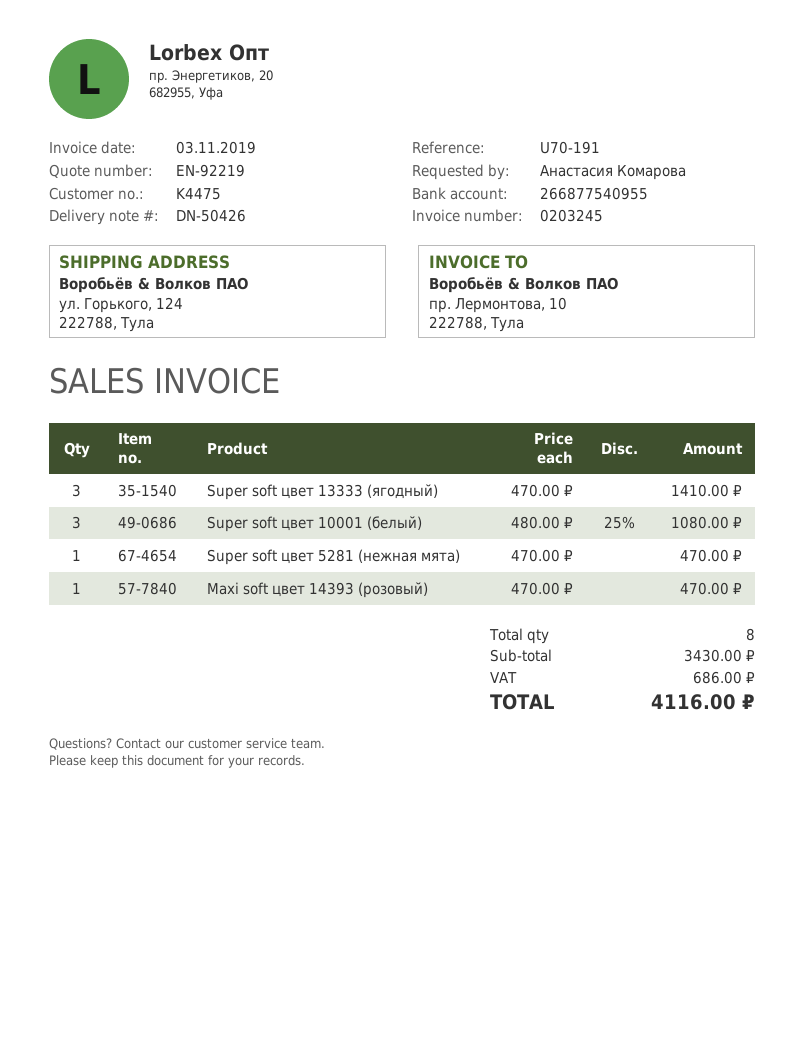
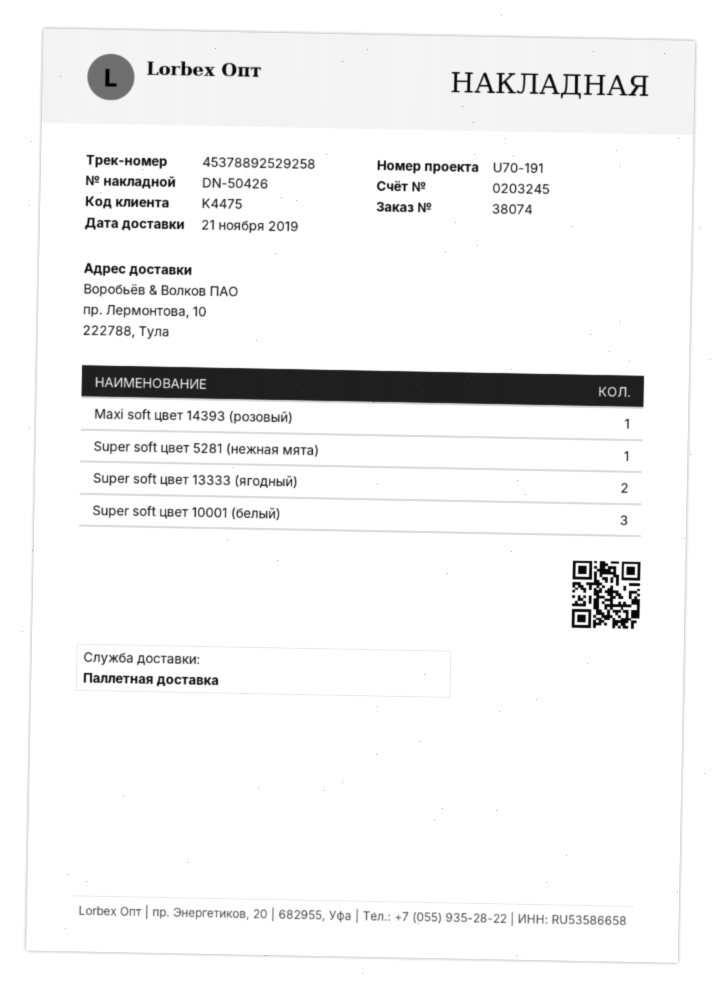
ship to: ул. Горького, 124, 222788, Тула -> пр. Лермонтова, 10, 222788, Тула
Super soft цвет 13333 (ягодный): 3 -> 2

